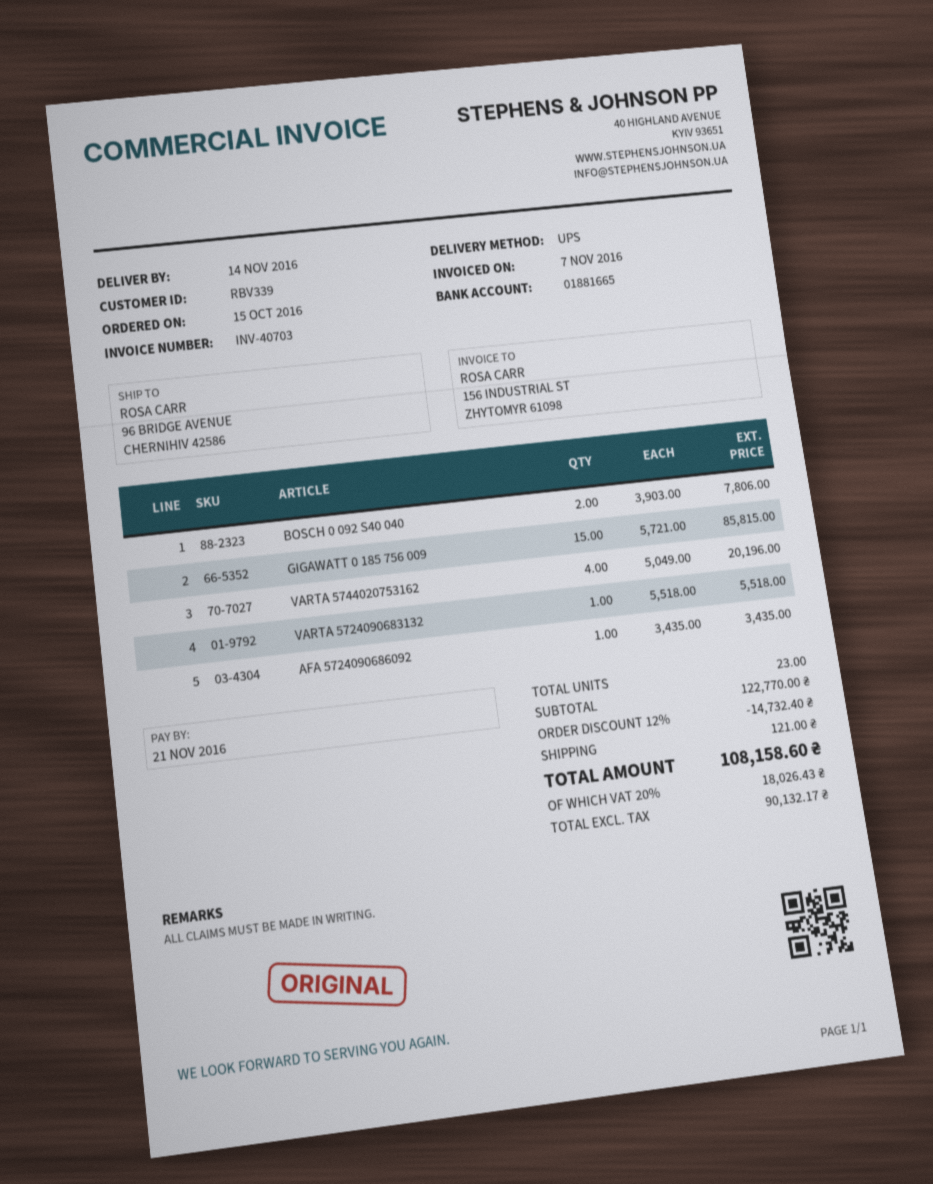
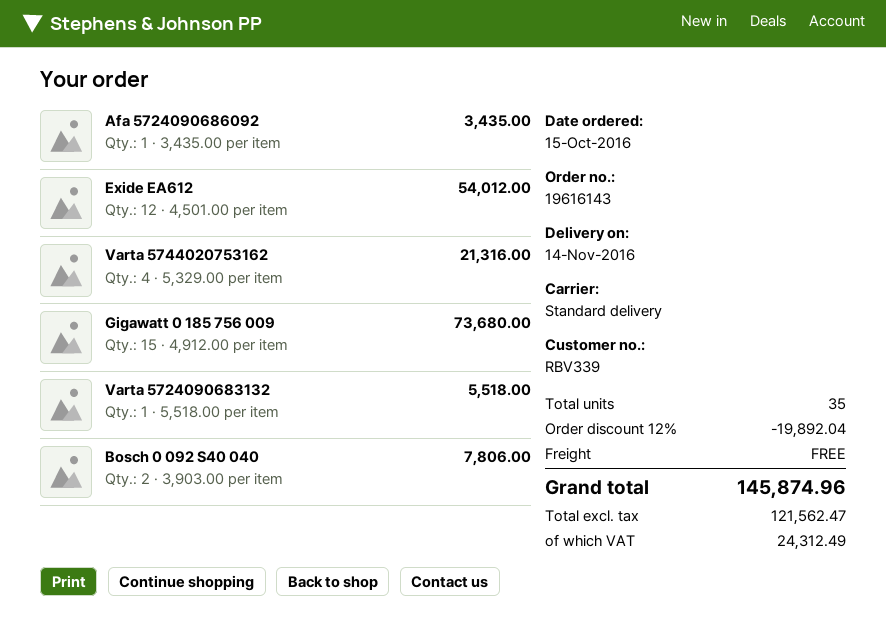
shipping method: UPS -> standard
GIGAWATT 0 185 756 009: 15 x 5721.00 = 85815.00 -> 15 x 4912.00 = 73680.00
VARTA 5744020753162: 4 x 5049.00 = 20196.00 -> 4 x 5329.00 = 21316.00
Exide EA612: none -> 12 x 4501.00 = 54012.00
total quantity: 23 -> 35
discount: 12% = 14732.40 -> 12% = 19892.04
shipping: 121.00 -> 0.00
net: 90132.17 -> 121562.47
tax: 18026.43 -> 24312.49
total: 108158.60 -> 145874.96

